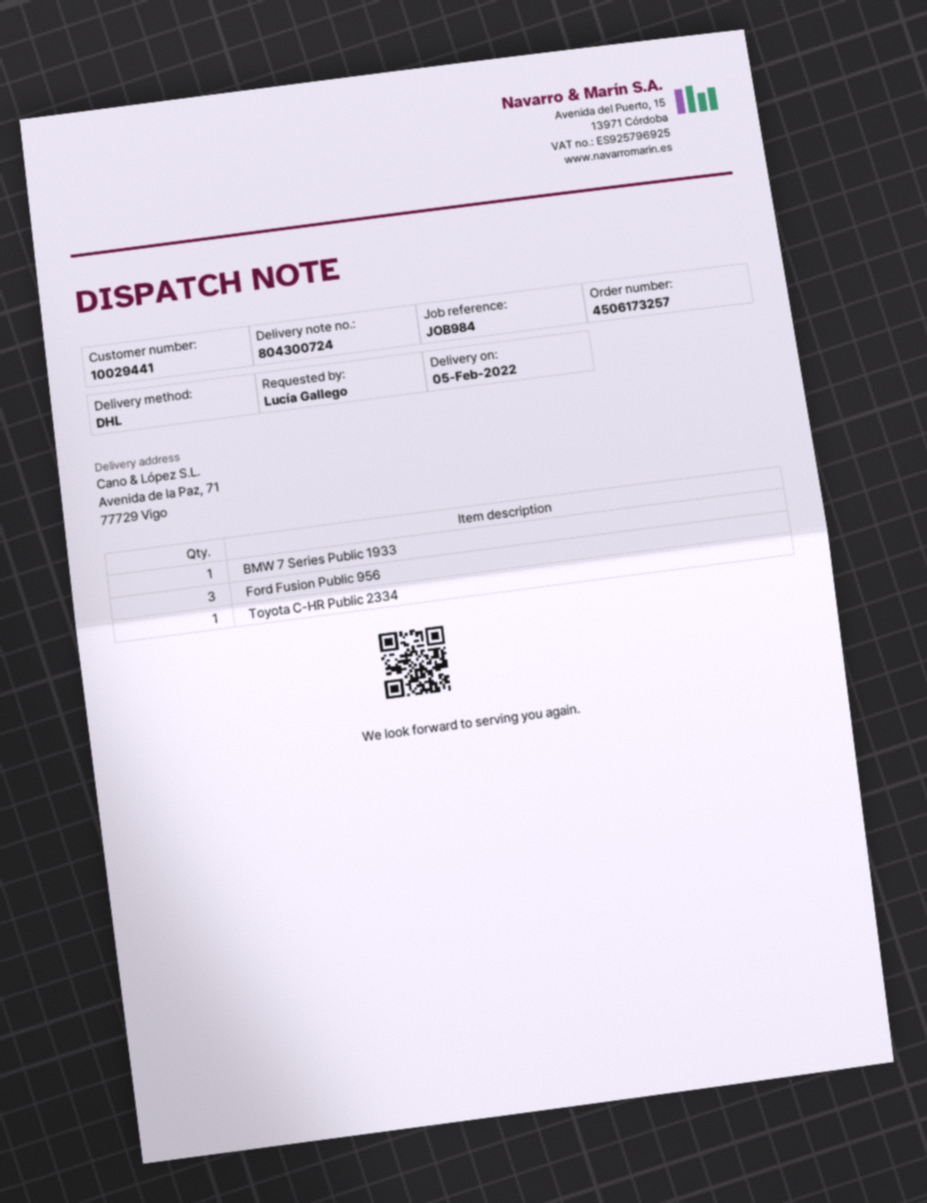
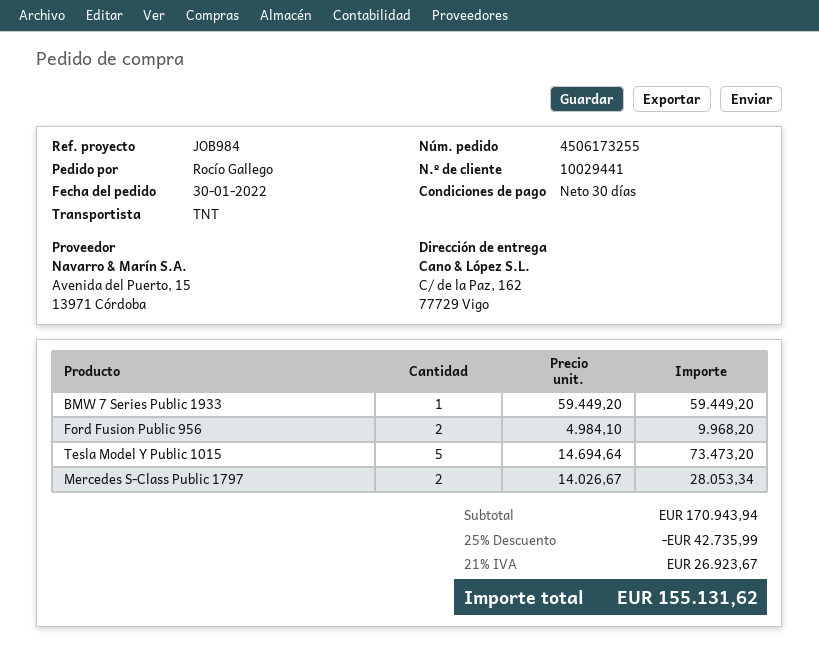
order number: 4506173257 -> 4506173255
ordered by: Lucía Gallego -> Rocío Gallego
shipping method: DHL -> TNT
ship to: Avenida de la Paz, 71, 77729 Vigo -> C/ de la Paz, 162, 77729 Vigo
Ford Fusion Public 956: 3 -> 2
Toyota C-HR Public 2334: 1 -> none
Tesla Model Y Public 1015: none -> 5
Mercedes S-Class Public 1797: none -> 2

